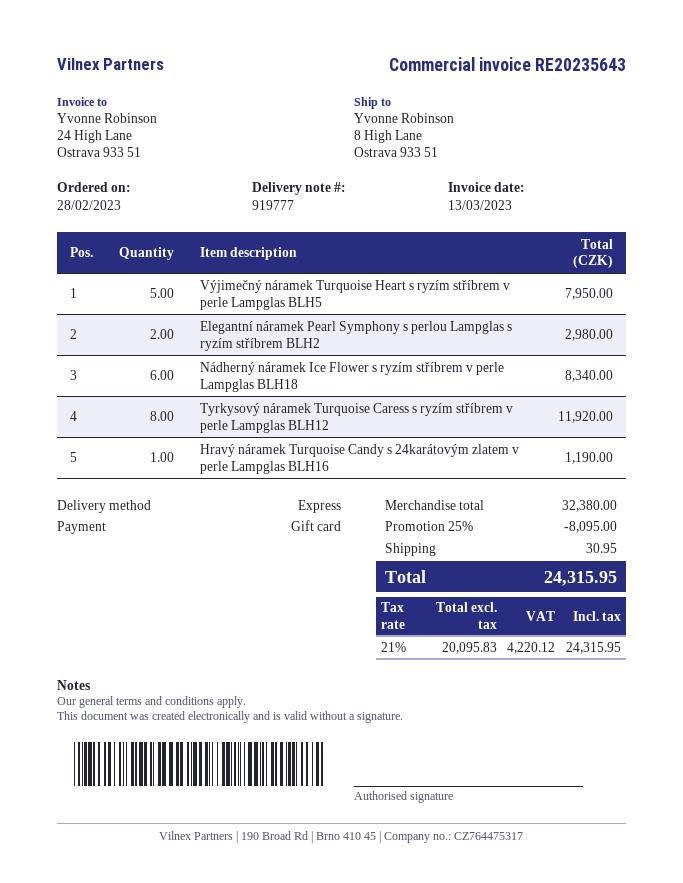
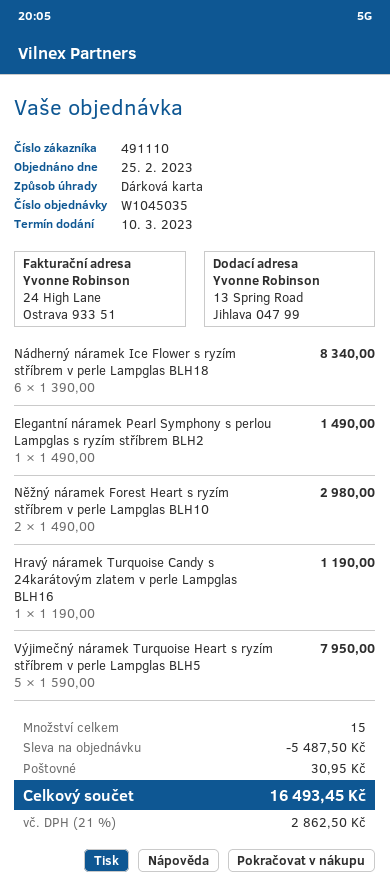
order date: 2023-02-28 -> 2023-02-25
ship to: 8 High Lane, Ostrava 933 51 -> 13 Spring Road, Jihlava 047 99
Elegantní náramek Pearl Symphony s perlou Lampglas s ryzím stříbrem BLH2: 2 for 2980.00 -> 1 for 1490.00
Tyrkysový náramek Turquoise Caress s ryzím stříbrem v perle Lampglas BLH12: 8 for 11920.00 -> none
Něžný náramek Forest Heart s ryzím stříbrem v perle Lampglas BLH10: none -> 2 for 2980.00
discount: 8095.00 -> 5487.50
tax: 21% = 4220.12 -> 21% = 2862.50
total: 24315.95 -> 16493.45

